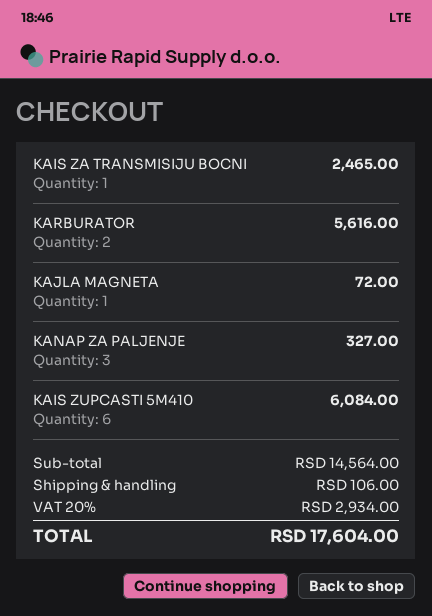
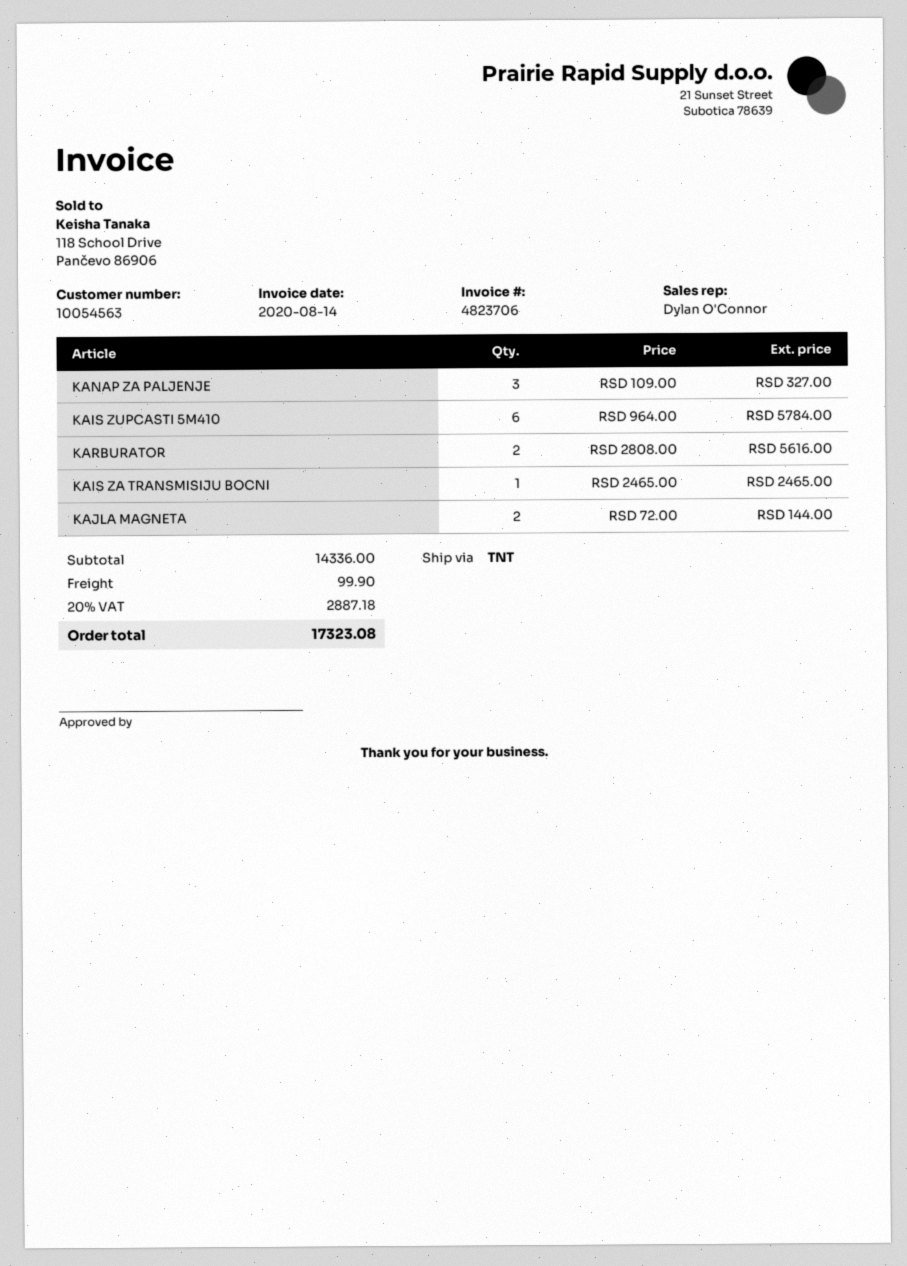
KAJLA MAGNETA: 1 for 72.00 -> 2 for 144.00
KAIS ZUPCASTI 5M410: 6 for 6084.00 -> 6 for 5784.00
subtotal: 14564.00 -> 14336.00
shipping: 106.00 -> 99.90
tax: 20% = 2934.00 -> 20% = 2887.18
total: 17604.00 -> 17323.08

